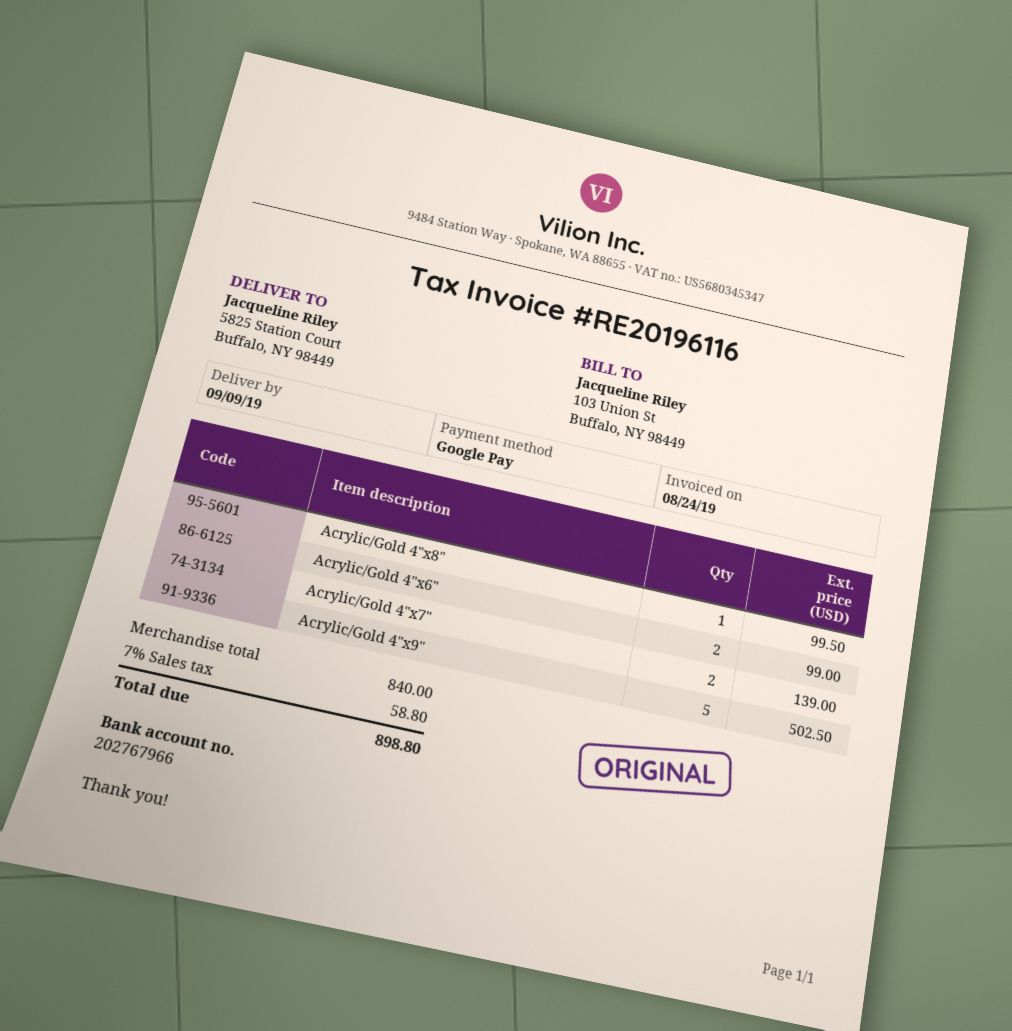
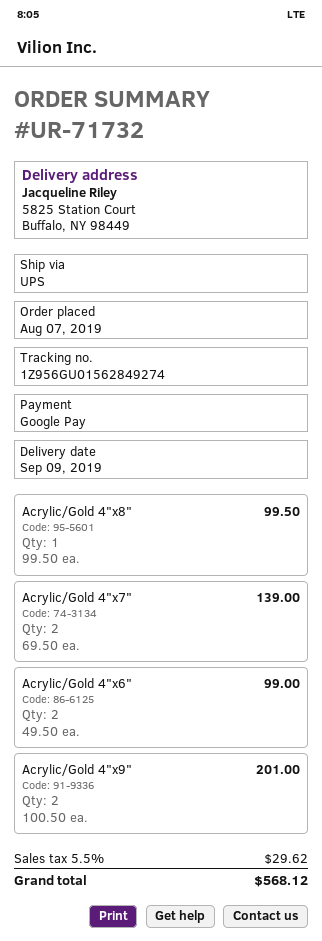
Acrylic/Gold 4"x9": 5 for 502.50 -> 2 for 201.00
tax: 7% = 58.80 -> 5.5% = 29.62
total: 898.80 -> 568.12

